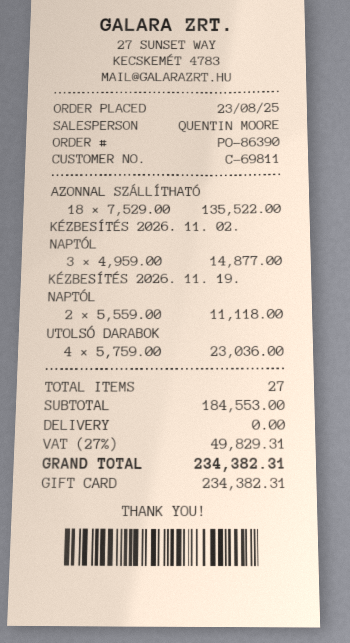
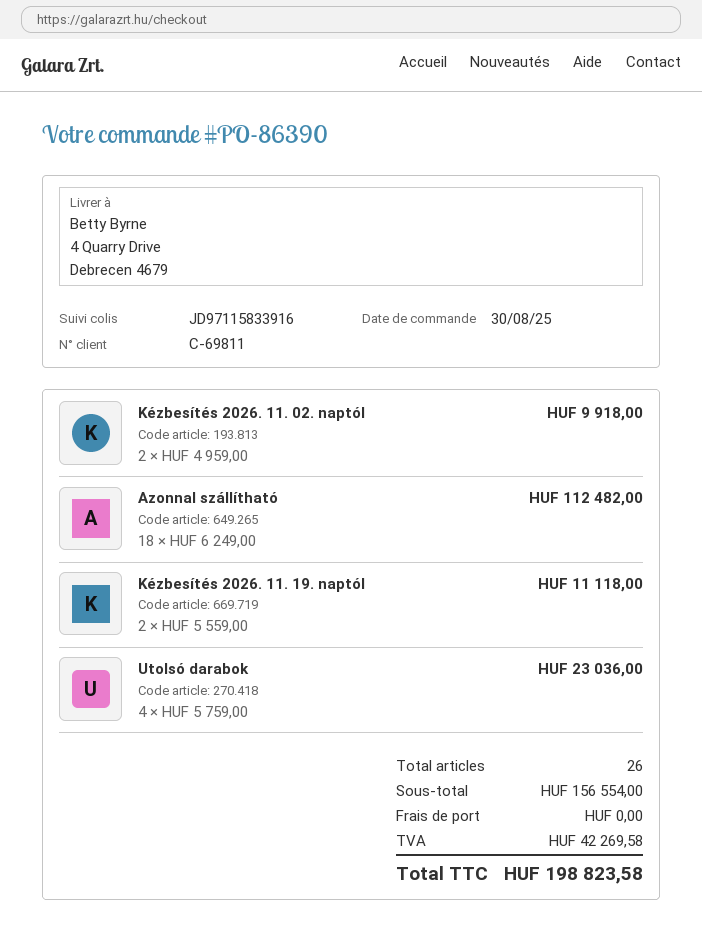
order date: 2025-08-23 -> 2025-08-30
AZONNAL SZÁLLÍTHATÓ: 18 x 7529.00 = 135522.00 -> 18 x 6249.00 = 112482.00
KÉZBESÍTÉS 2026. 11. 02. NAPTÓL: 3 x 4959.00 = 14877.00 -> 2 x 4959.00 = 9918.00
total quantity: 27 -> 26
subtotal: 184553.00 -> 156554.00
tax: 49829.31 -> 42269.58
total: 234382.31 -> 198823.58

